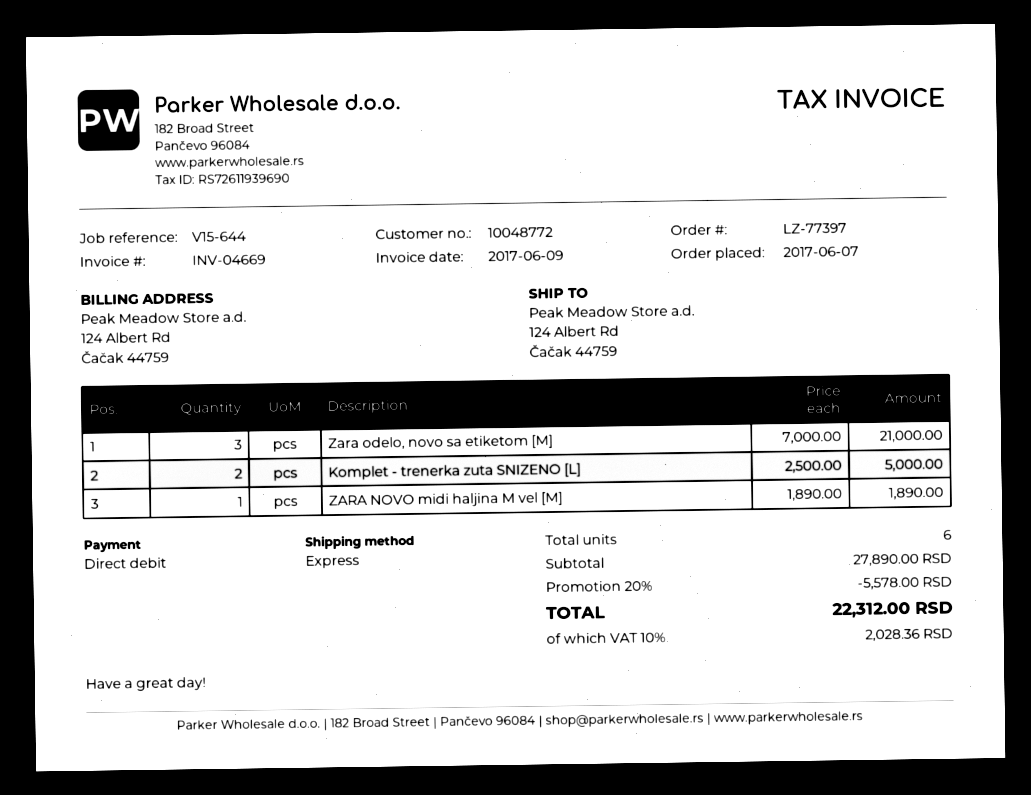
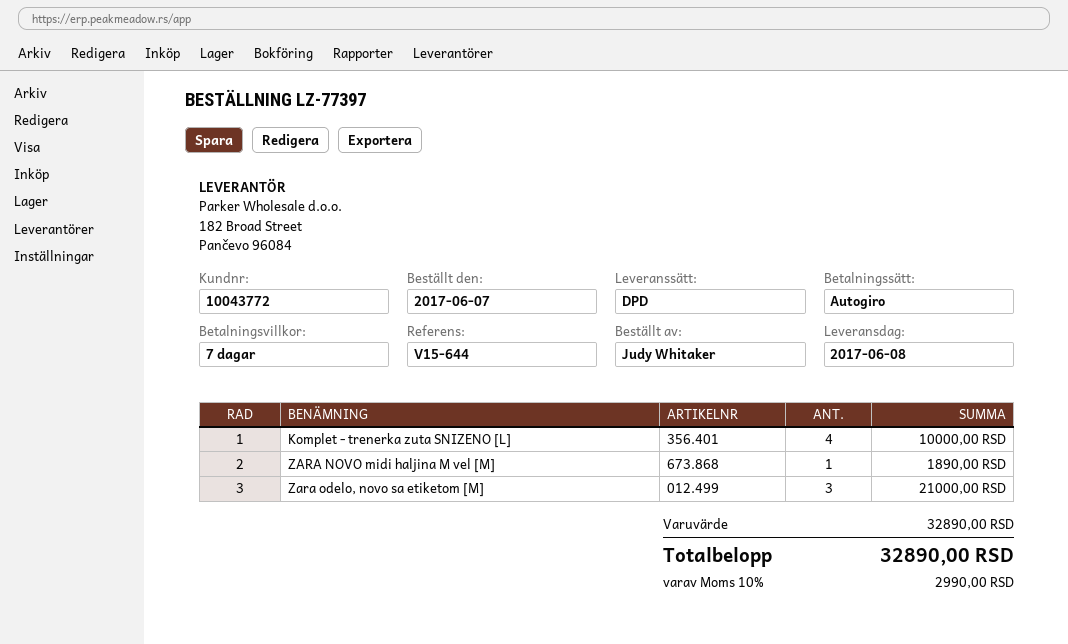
customer number: 10048772 -> 10043772
shipping method: express -> DPD
Komplet - trenerka zuta SNIZENO [L]: 2 for 5000.00 -> 4 for 10000.00
subtotal: 27890.00 -> 32890.00
discount: 20% = 5578.00 -> none
tax: 10% = 2028.36 -> 10% = 2990.00
total: 22312.00 -> 32890.00

